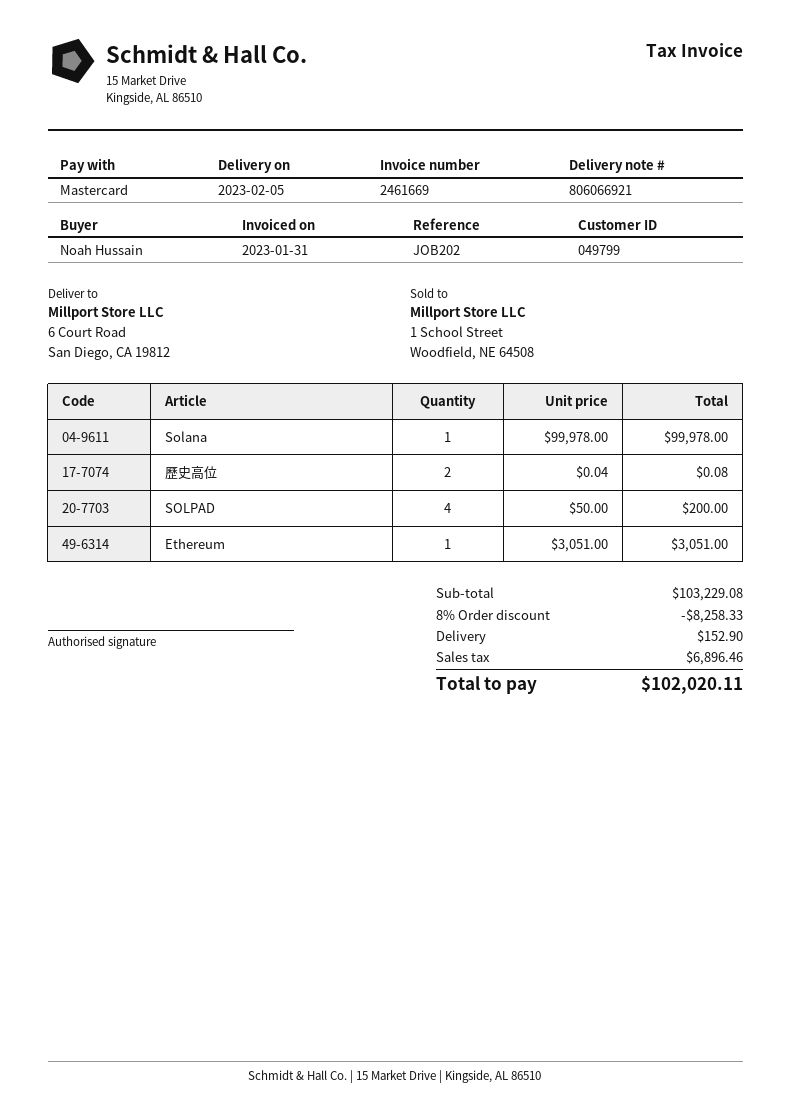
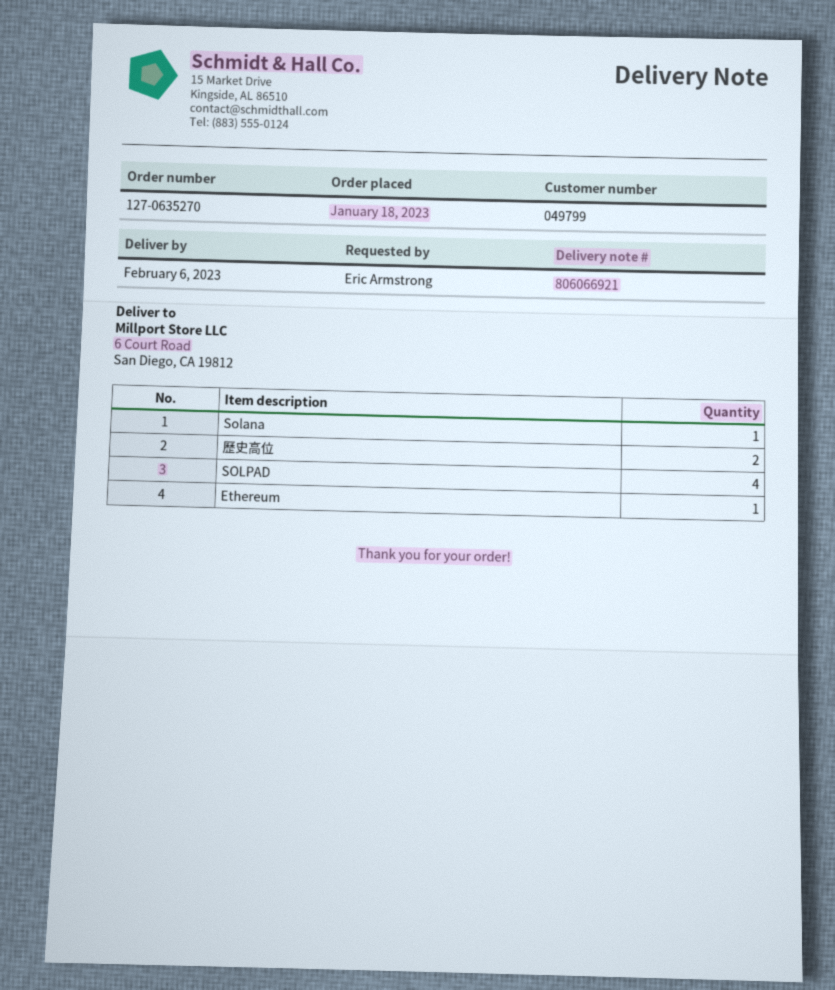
delivery date: 2023-02-05 -> 2023-02-06
ordered by: Noah Hussain -> Eric Armstrong

